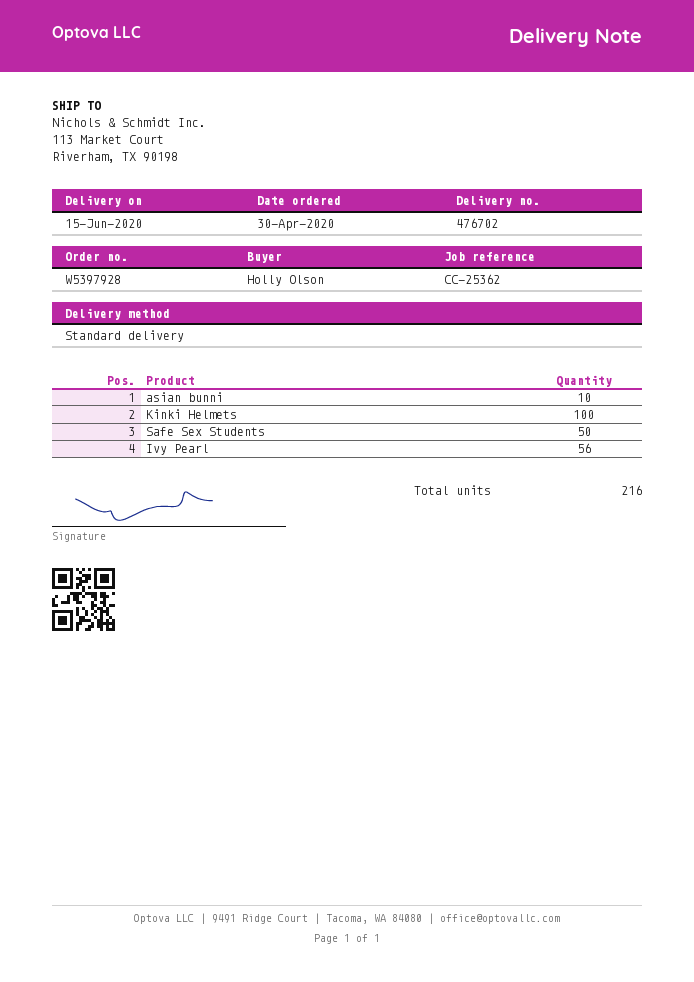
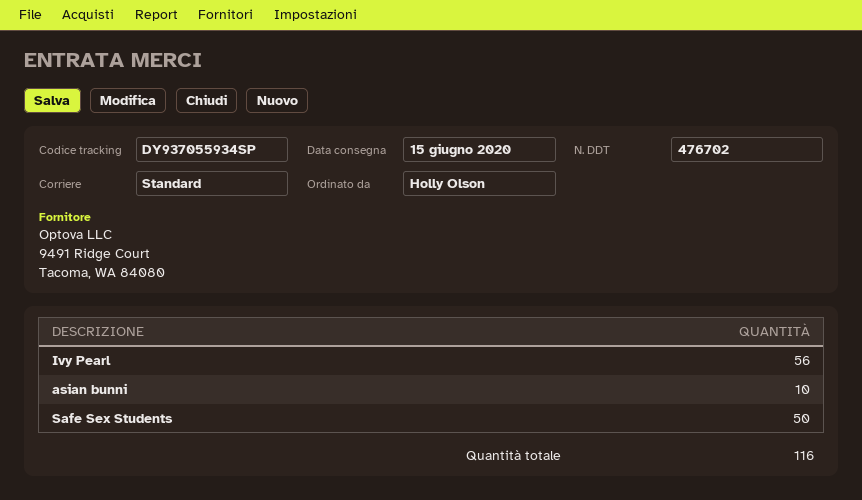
Kinki Helmets: 100 -> none
total quantity: 216 -> 116

